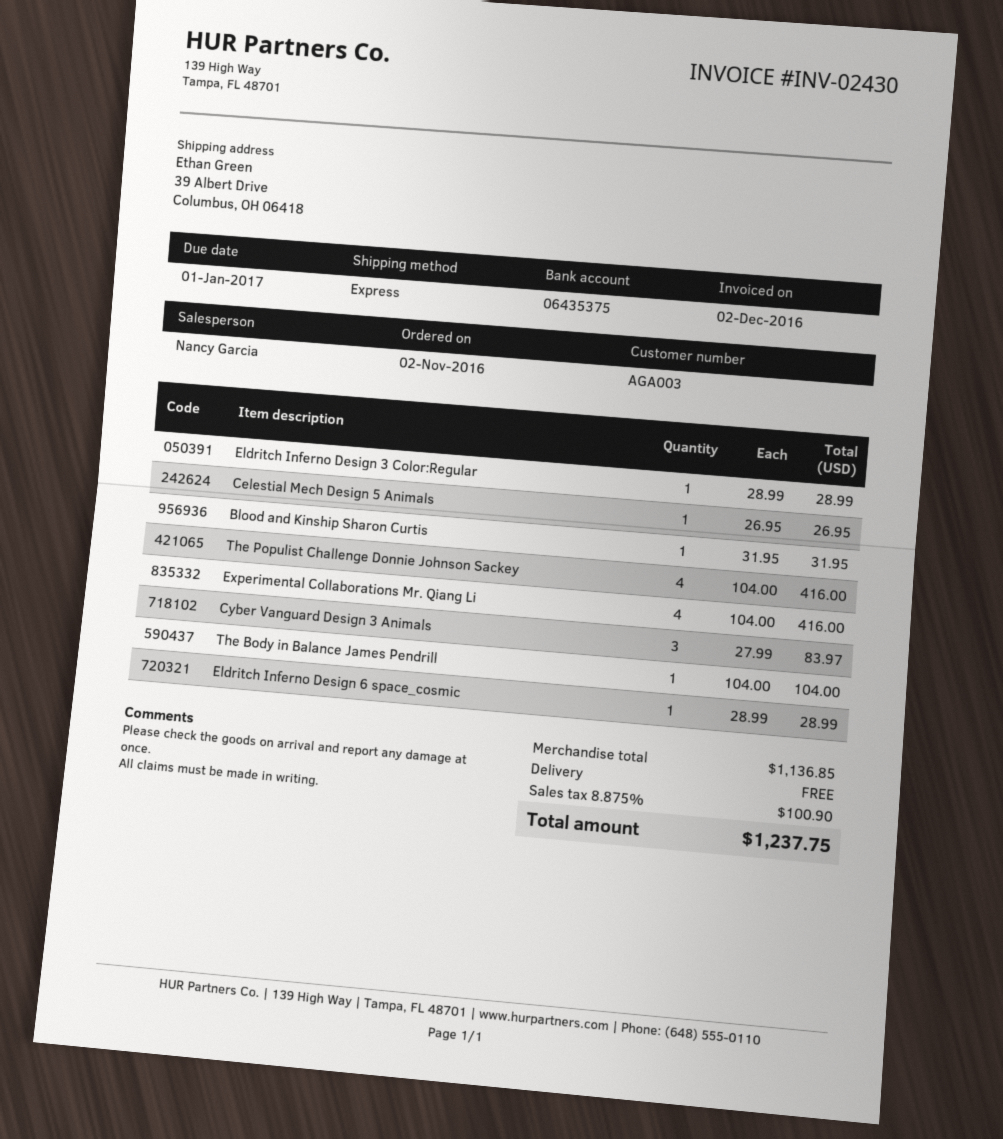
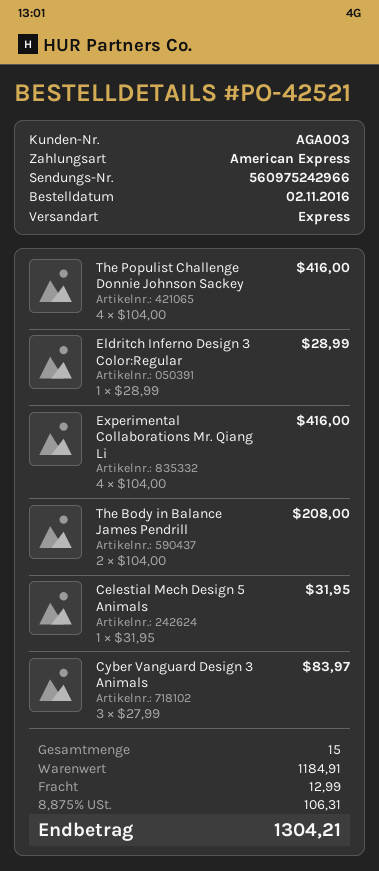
Celestial Mech Design 5 Animals: 1 x 26.95 = 26.95 -> 1 x 31.95 = 31.95
Blood and Kinship Sharon Curtis: 1 x 31.95 = 31.95 -> none
The Body in Balance James Pendrill: 1 x 104.00 = 104.00 -> 2 x 104.00 = 208.00
Eldritch Inferno Design 6 space_cosmic: 1 x 28.99 = 28.99 -> none
subtotal: 1136.85 -> 1184.91
shipping: 0.00 -> 12.99
tax: 8.875% = 100.90 -> 8.875% = 106.31
total: 1237.75 -> 1304.21

